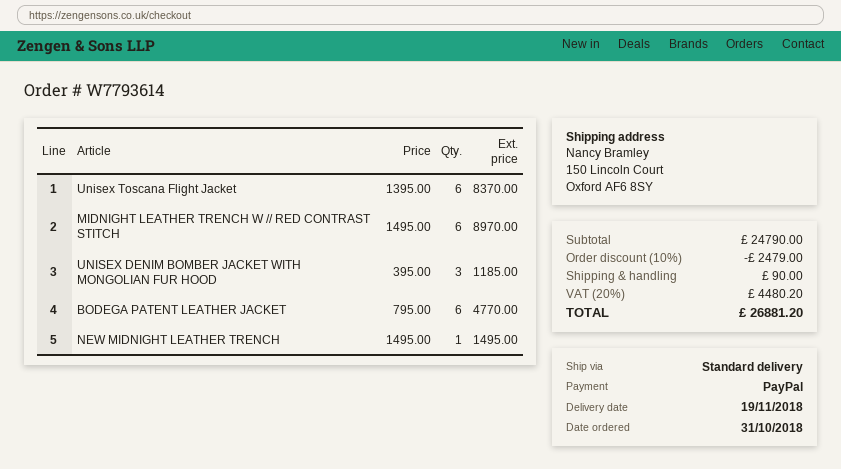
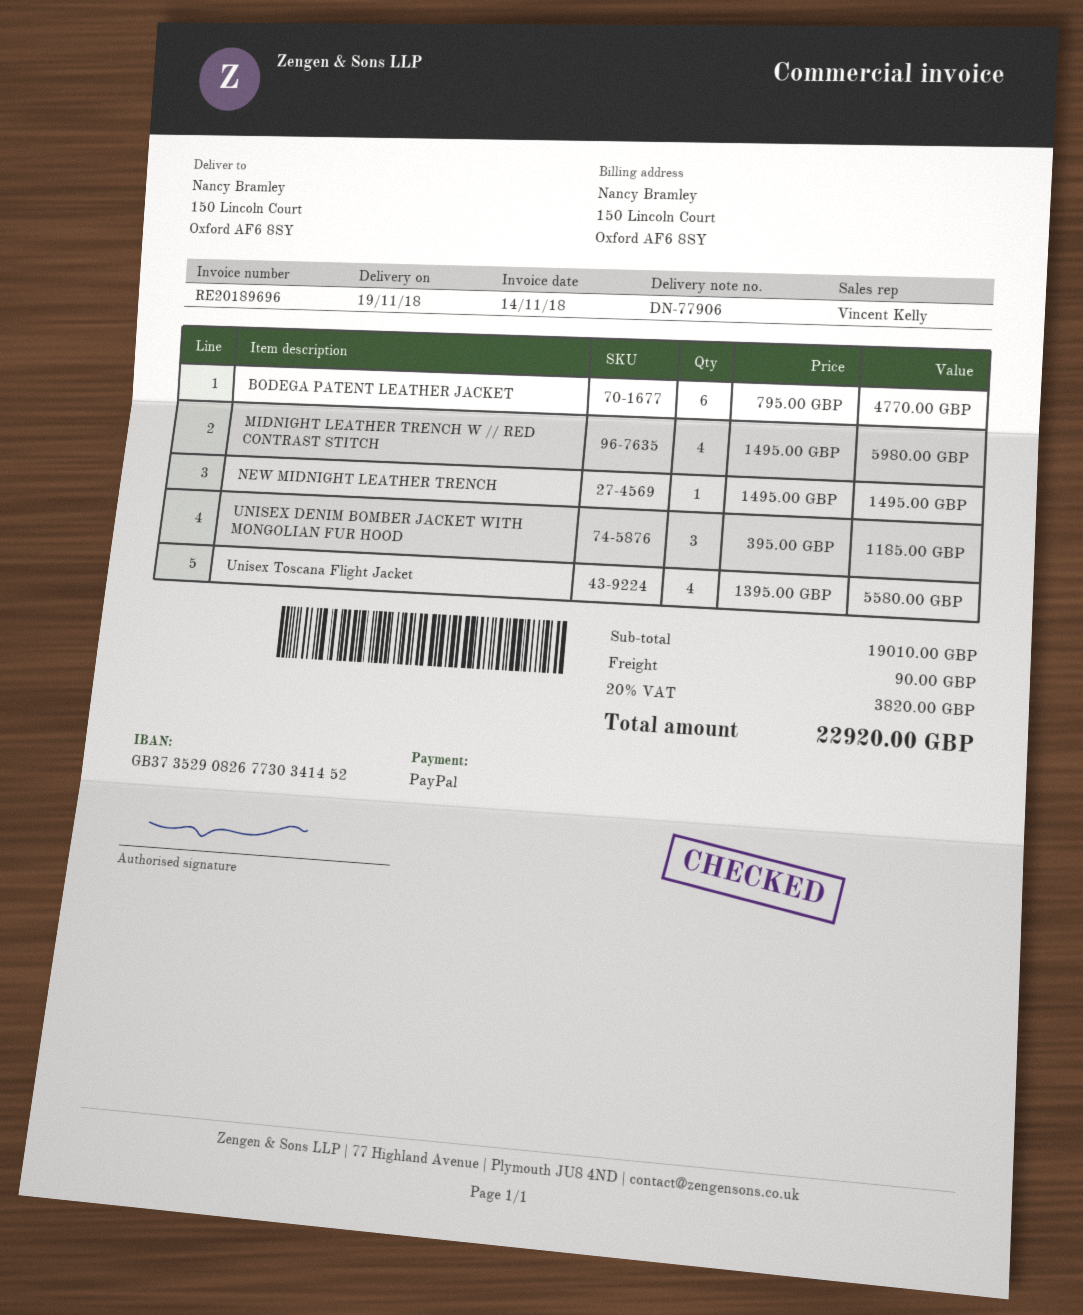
Unisex Toscana Flight Jacket: 6 x 1395.00 = 8370.00 -> 4 x 1395.00 = 5580.00
MIDNIGHT LEATHER TRENCH W // RED CONTRAST STITCH: 6 x 1495.00 = 8970.00 -> 4 x 1495.00 = 5980.00
subtotal: 24790.00 -> 19010.00
discount: 10% = 2479.00 -> none
tax: 20% = 4480.20 -> 20% = 3820.00
total: 26881.20 -> 22920.00

